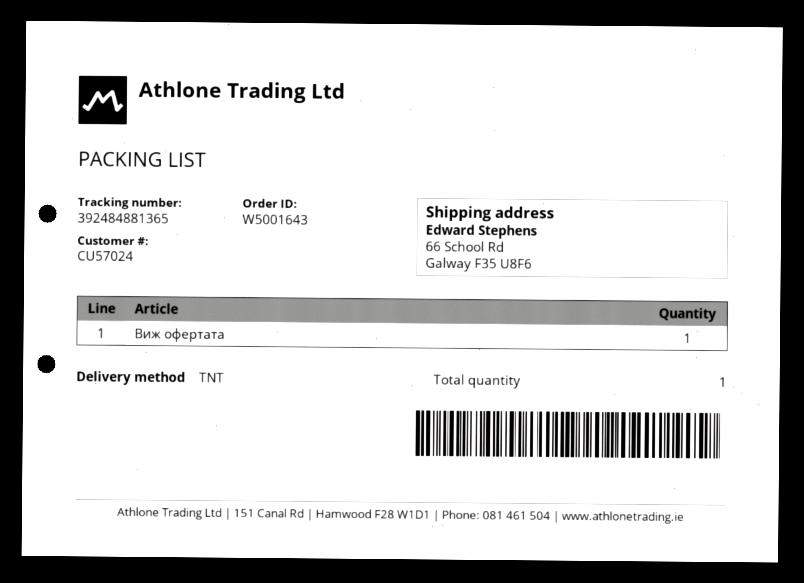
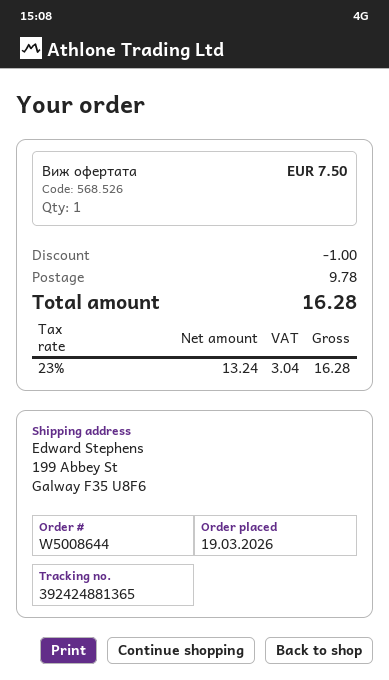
order number: W5001643 -> W5008644
tracking number: 392484881365 -> 392424881365
ship to: 66 School Rd, Galway F35 U8F6 -> 199 Abbey St, Galway F35 U8F6

